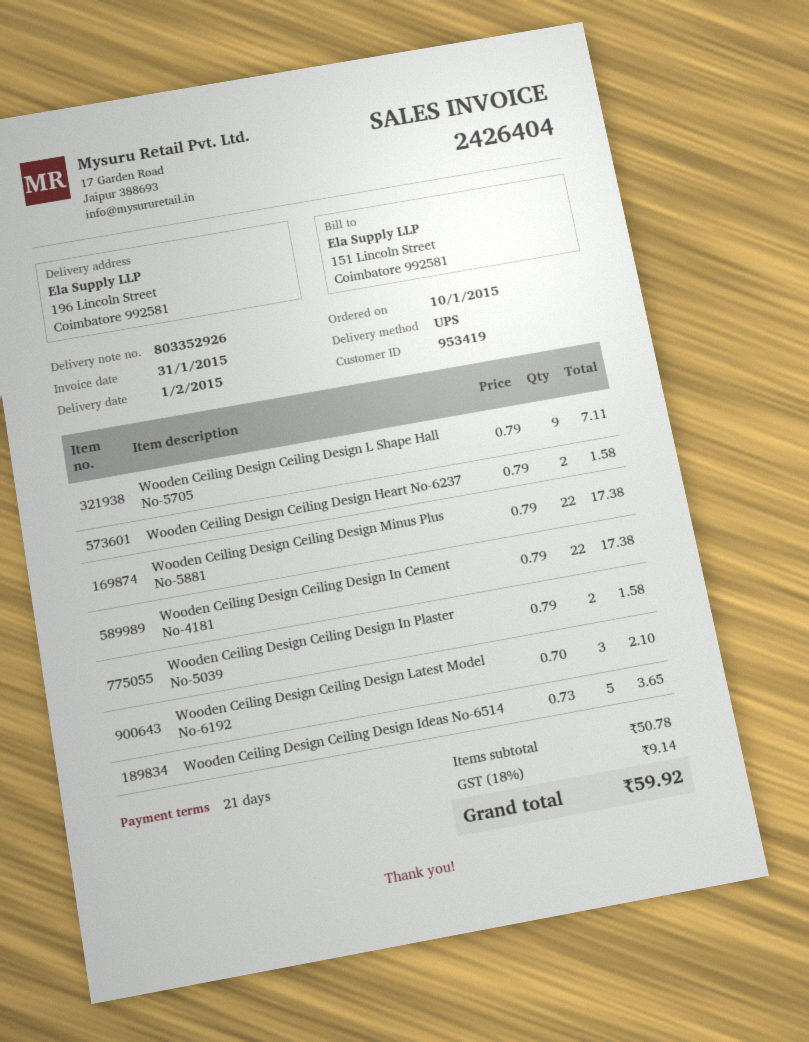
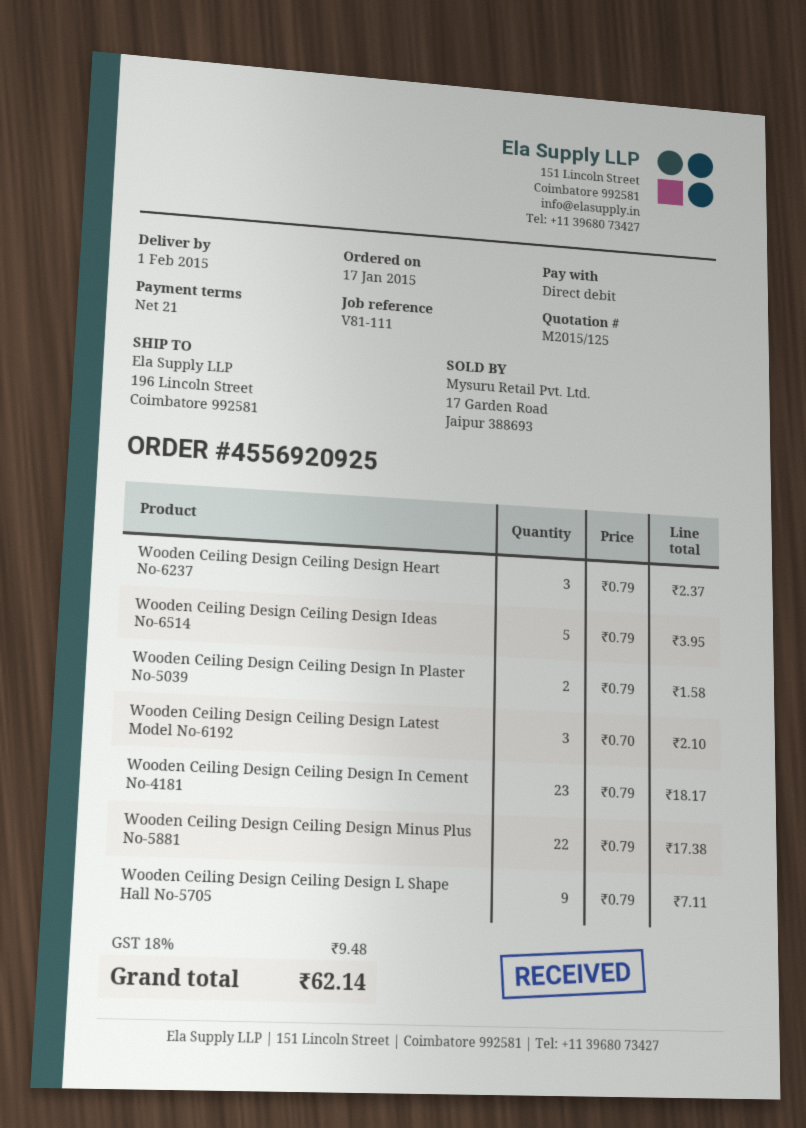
order date: 2015-01-10 -> 2015-01-17
Wooden Ceiling Design Ceiling Design Heart No-6237: 2 x 0.79 = 1.58 -> 3 x 0.79 = 2.37
Wooden Ceiling Design Ceiling Design In Cement No-4181: 22 x 0.79 = 17.38 -> 23 x 0.79 = 18.17
Wooden Ceiling Design Ceiling Design Ideas No-6514: 5 x 0.73 = 3.65 -> 5 x 0.79 = 3.95
tax: 18% = 9.14 -> 18% = 9.48
total: 59.92 -> 62.14

